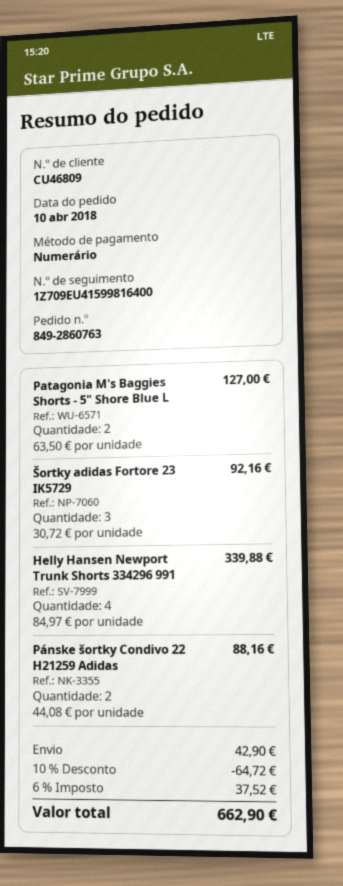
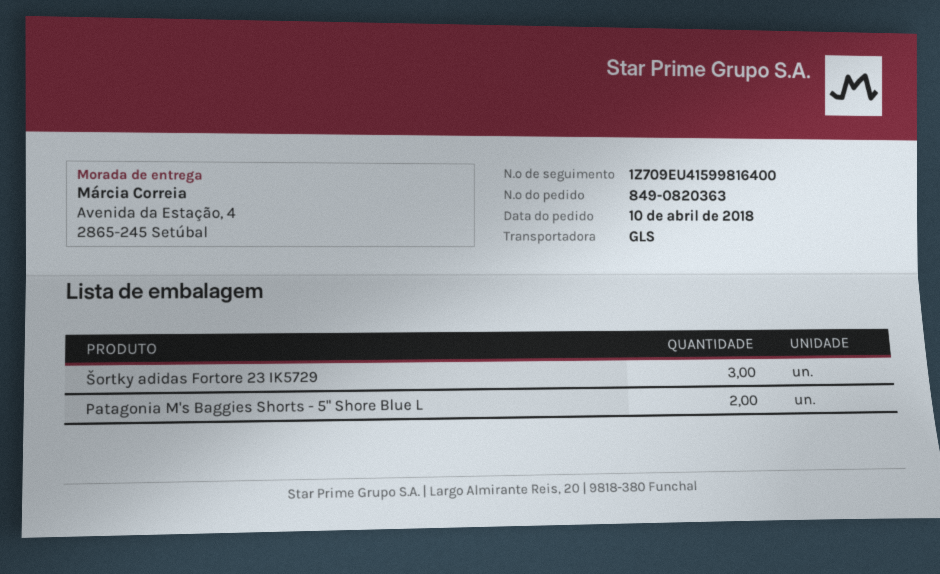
order number: 849-2860763 -> 849-0820363
Helly Hansen Newport Trunk Shorts 334296 991: 4 -> none
Pánske šortky Condivo 22 H21259 Adidas: 2 -> none

